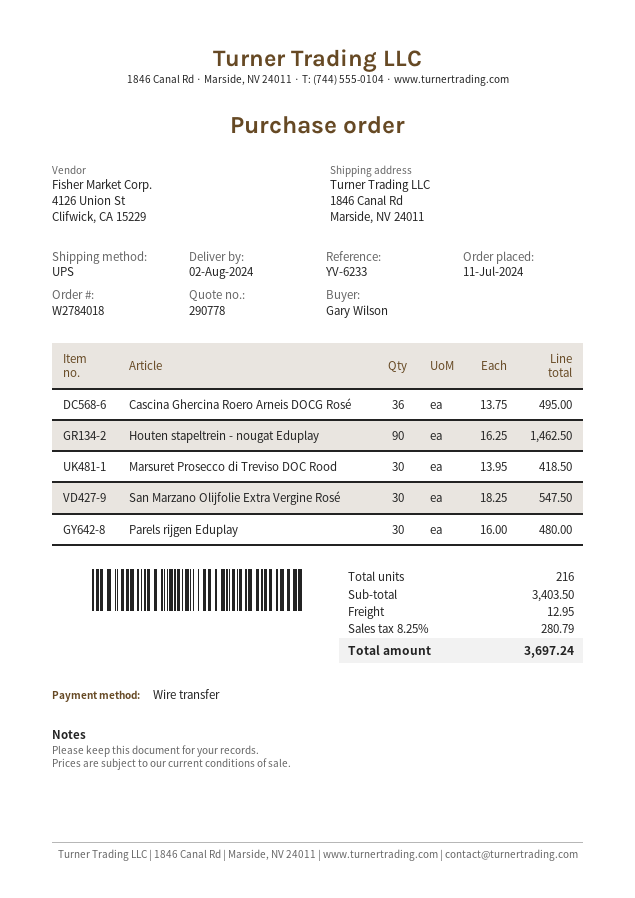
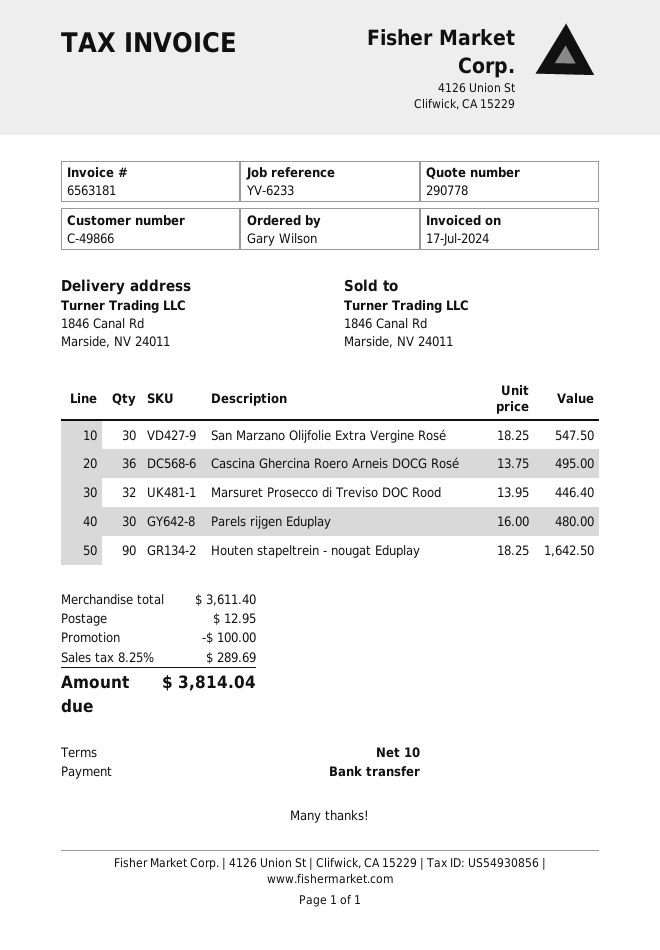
Houten stapeltrein - nougat Eduplay: 90 x 16.25 = 1462.50 -> 90 x 18.25 = 1642.50
Marsuret Prosecco di Treviso DOC Rood: 30 x 13.95 = 418.50 -> 32 x 13.95 = 446.40
subtotal: 3403.50 -> 3611.40
discount: none -> 100.00
tax: 8.25% = 280.79 -> 8.25% = 289.69
total: 3697.24 -> 3814.04

